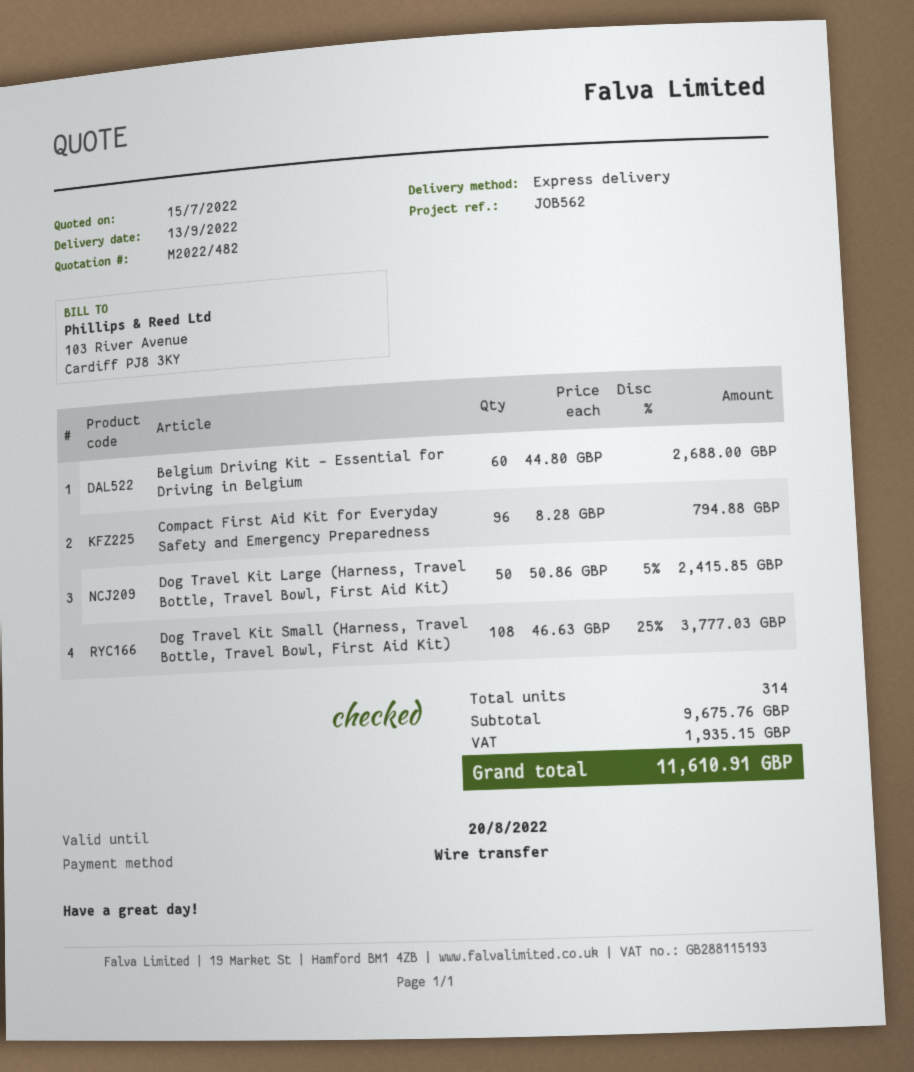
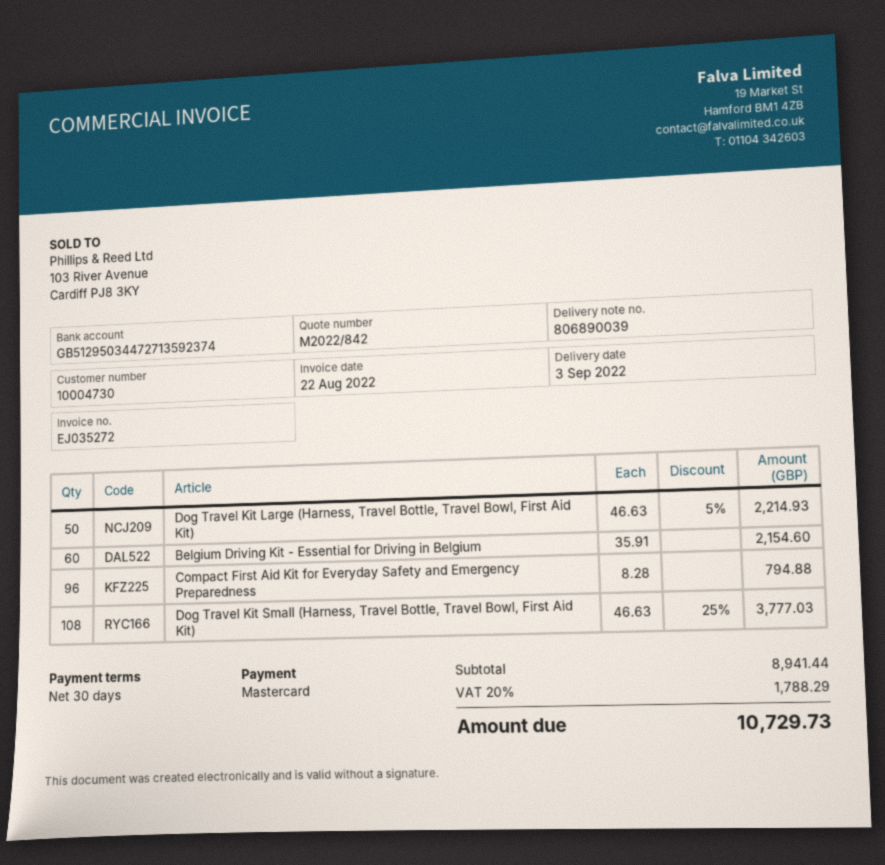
quote number: M2022/482 -> M2022/842
delivery date: 2022-09-13 -> 2022-09-03
payment method: bank transfer -> Mastercard
Belgium Driving Kit - Essential for Driving in Belgium: 60 x 44.80 = 2688.00 -> 60 x 35.91 = 2154.60
Dog Travel Kit Large (Harness, Travel Bottle, Travel Bowl, First Aid Kit): 50 x 50.86 - 5% = 2415.85 -> 50 x 46.63 - 5% = 2214.93
subtotal: 9675.76 -> 8941.44
tax: 1935.15 -> 1788.29
total: 11610.91 -> 10729.73

